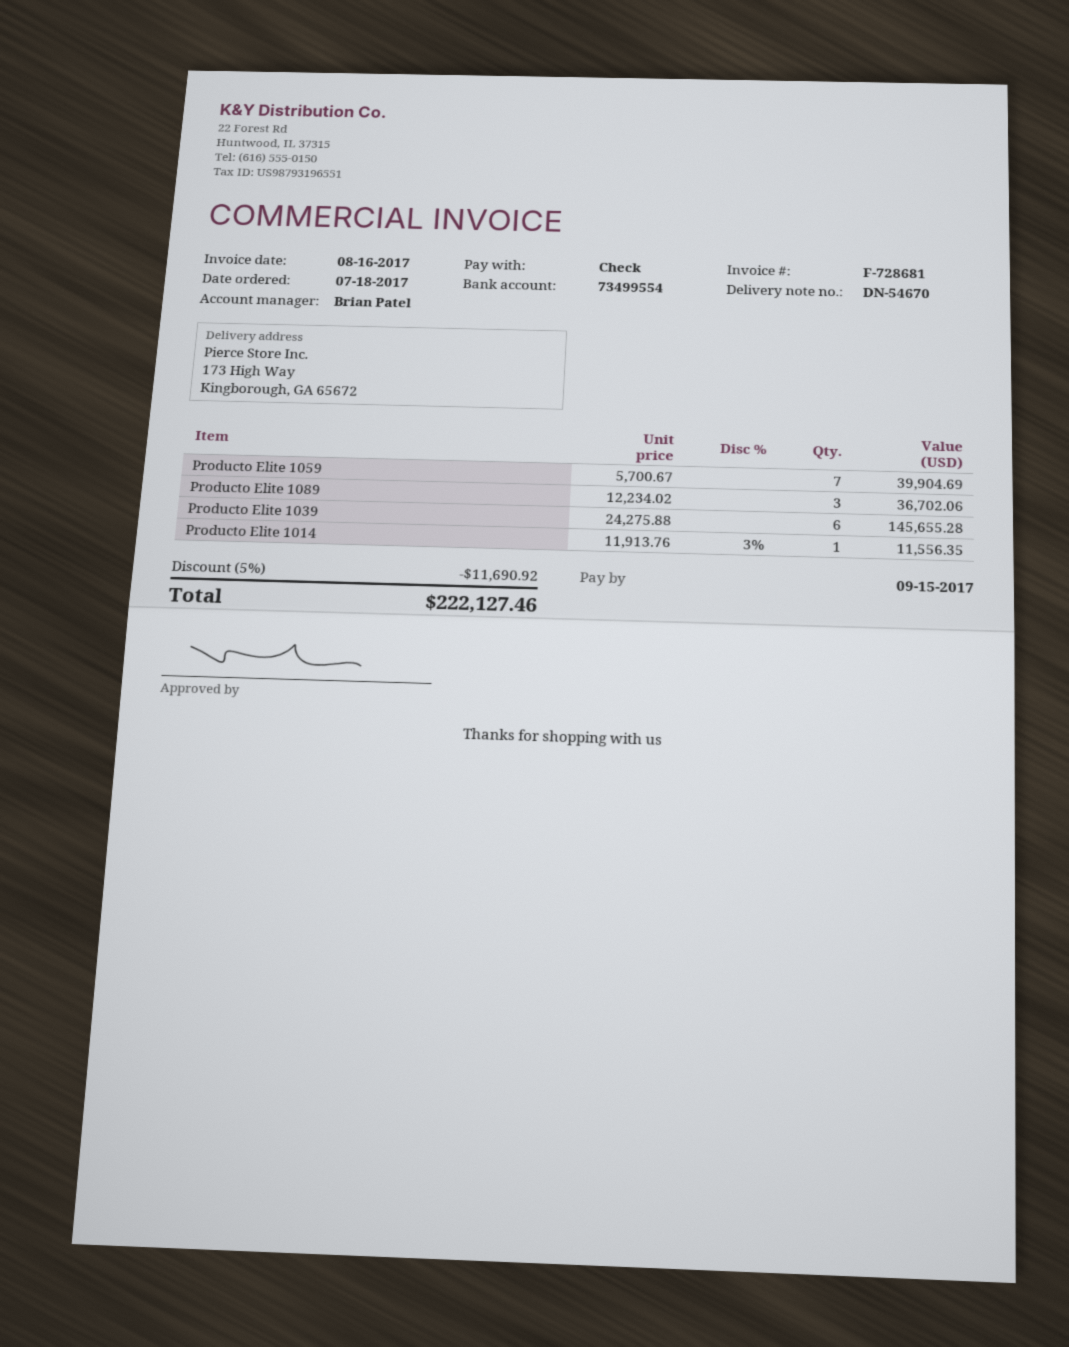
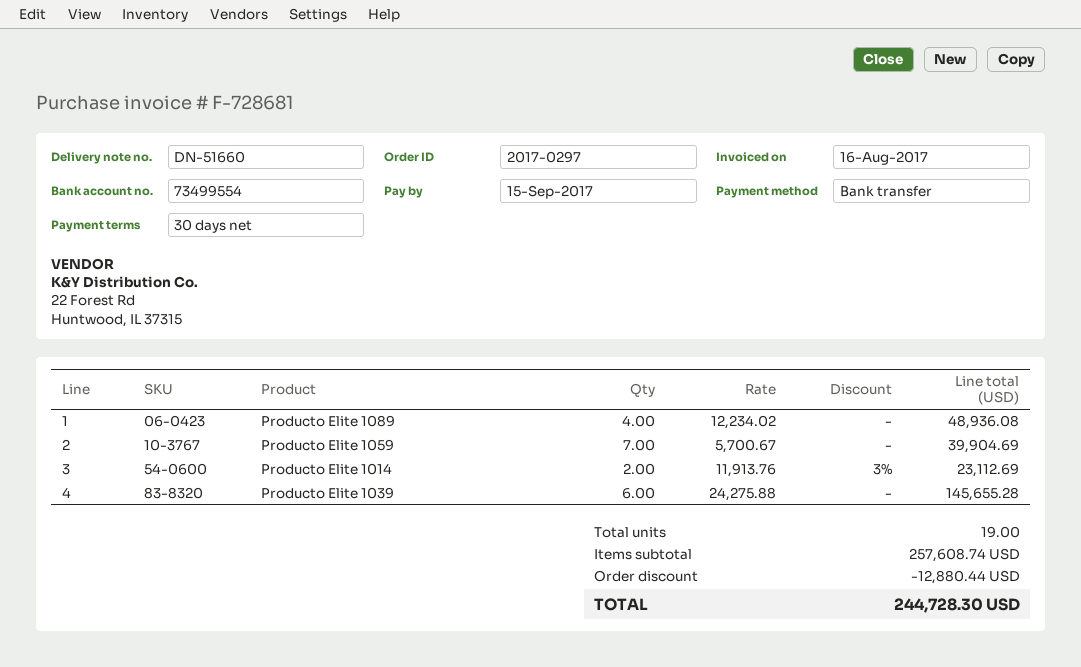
delivery note number: DN-54670 -> DN-51660
payment method: cheque -> bank transfer
Producto Elite 1089: 3 x 12234.02 = 36702.06 -> 4 x 12234.02 = 48936.08
Producto Elite 1014: 1 x 11913.76 - 3% = 11556.35 -> 2 x 11913.76 - 3% = 23112.69
discount: 11690.92 -> 12880.44
total: 222127.46 -> 244728.30

